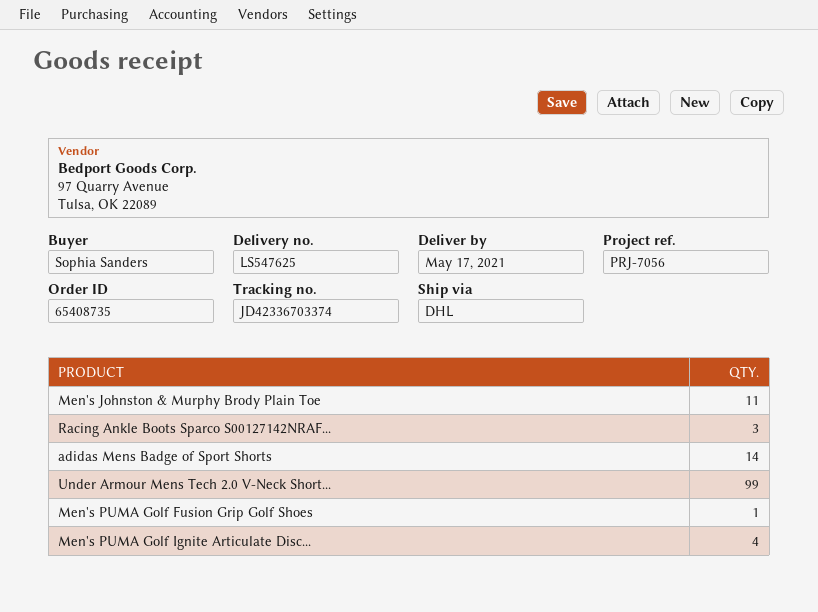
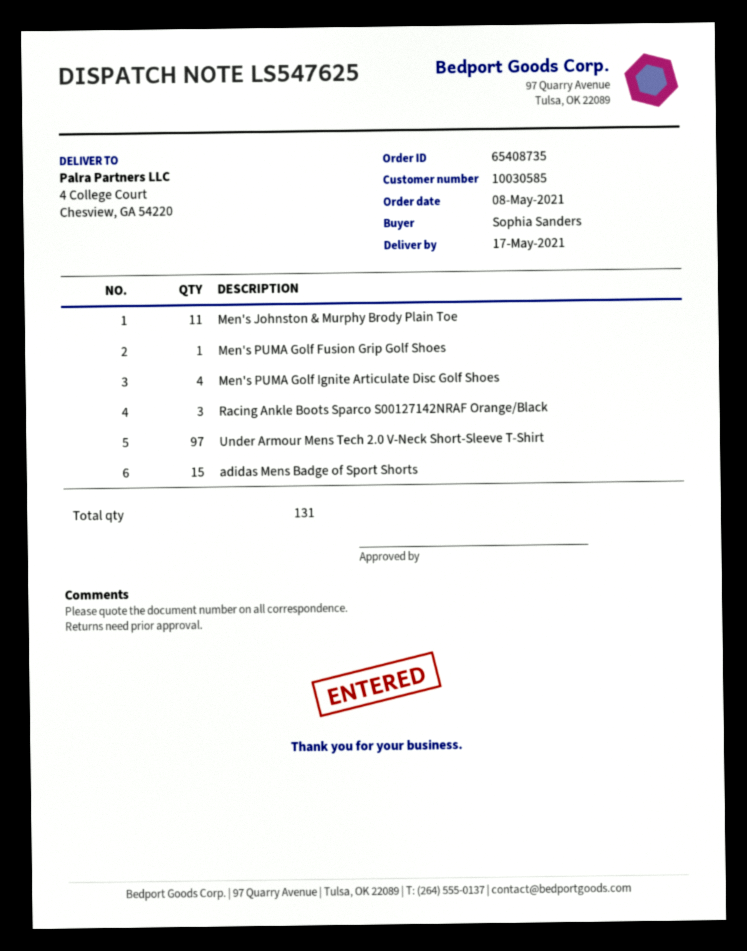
adidas Mens Badge of Sport Shorts: 14 -> 15
Under Armour Mens Tech 2.0 V-Neck Short...: 99 -> 97

